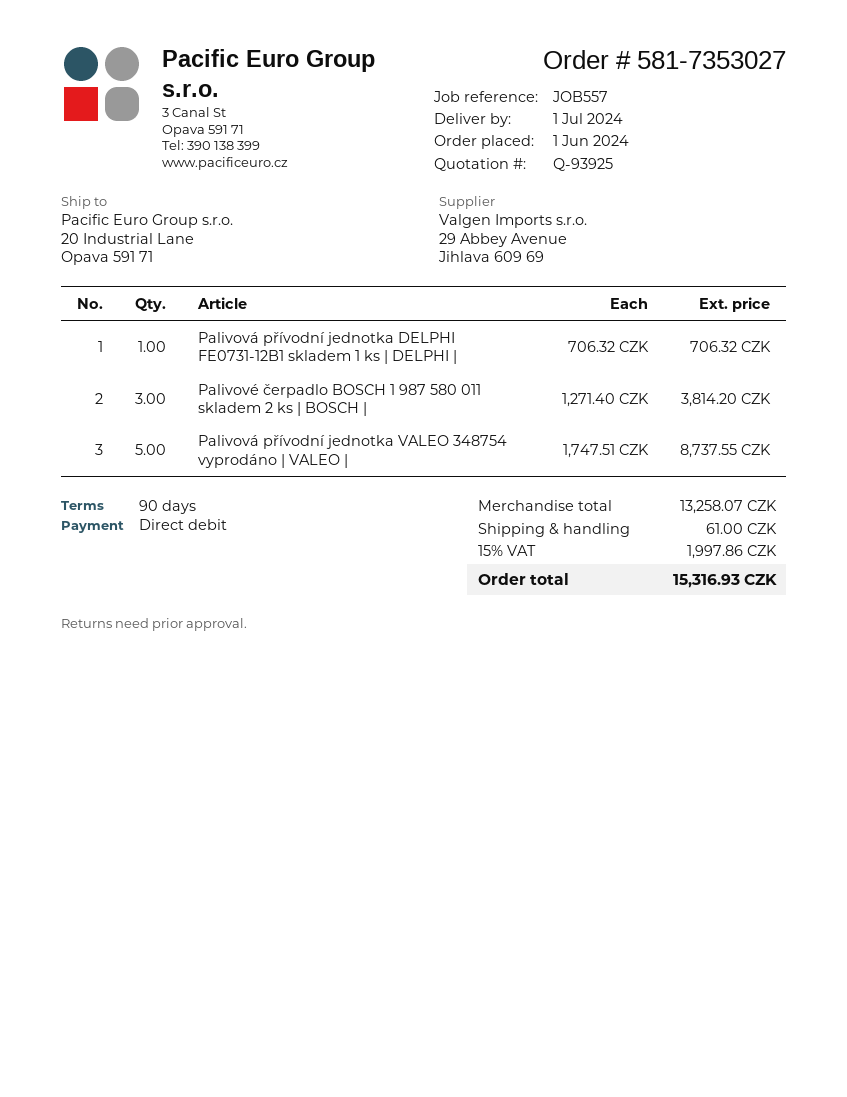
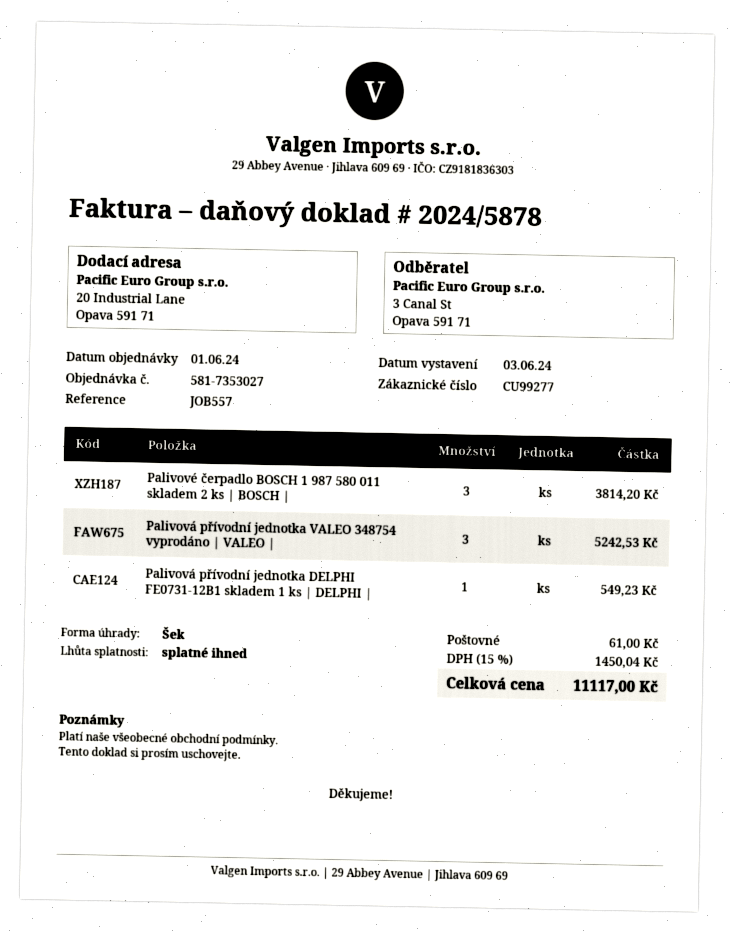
payment terms: 90 days -> on receipt
payment method: direct debit -> cheque
Palivová přívodní jednotka DELPHI FE0731-12B1 skladem 1 ks | DELPHI |: 1 for 706.32 -> 1 for 549.23
Palivová přívodní jednotka VALEO 348754 vyprodáno | VALEO |: 5 for 8737.55 -> 3 for 5242.53
tax: 15% = 1997.86 -> 15% = 1450.04
total: 15316.93 -> 11117.00

